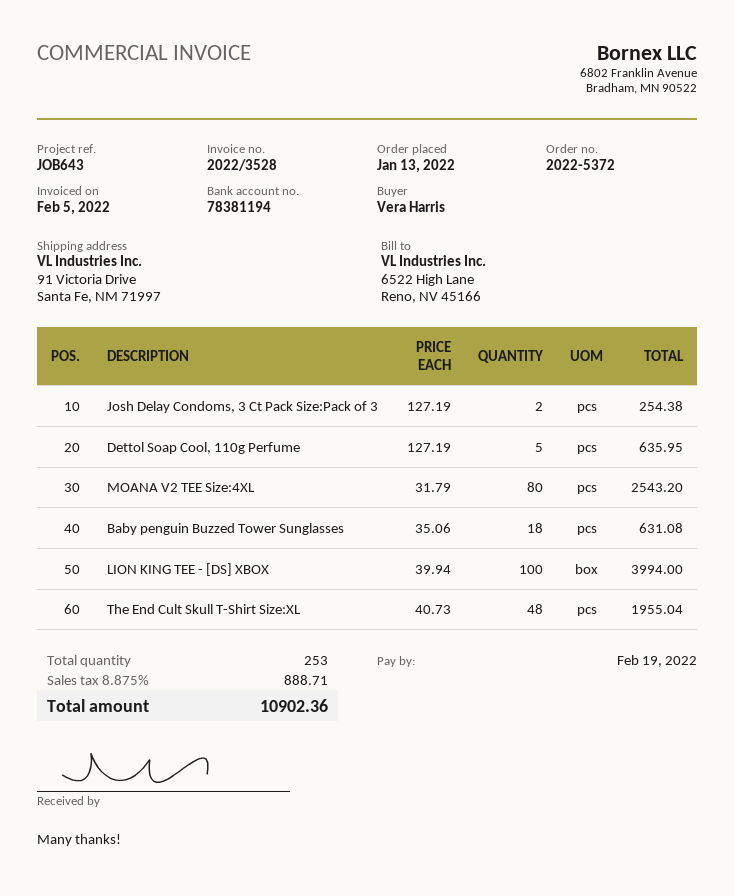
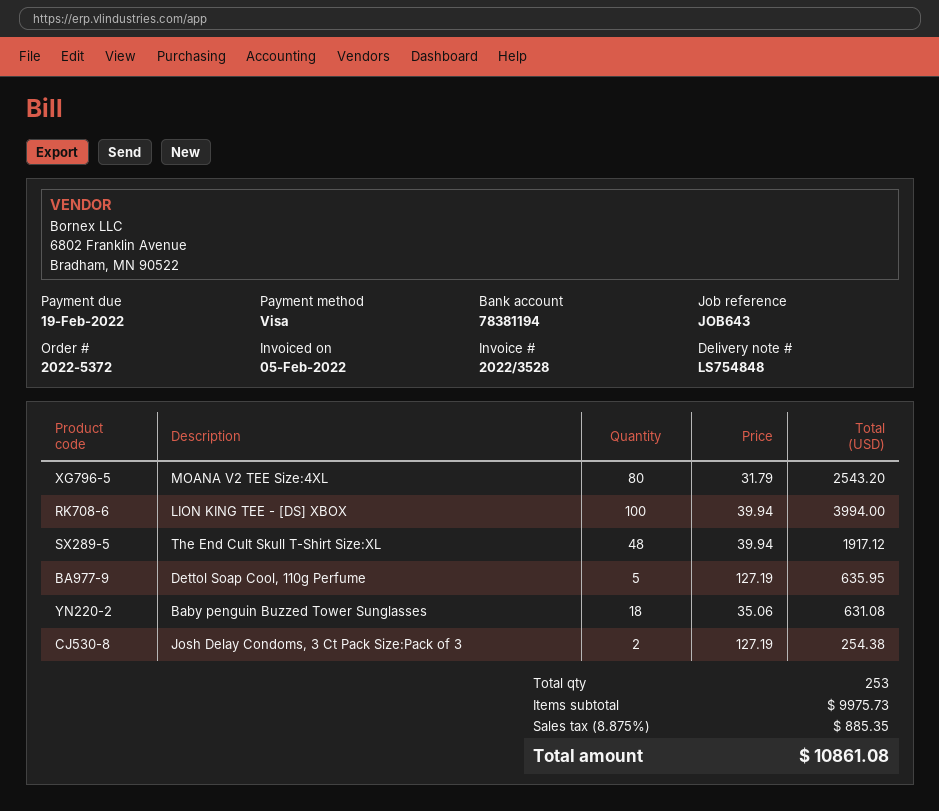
The End Cult Skull T-Shirt Size:XL: 48 x 40.73 = 1955.04 -> 48 x 39.94 = 1917.12
tax: 8.875% = 888.71 -> 8.875% = 885.35
total: 10902.36 -> 10861.08

